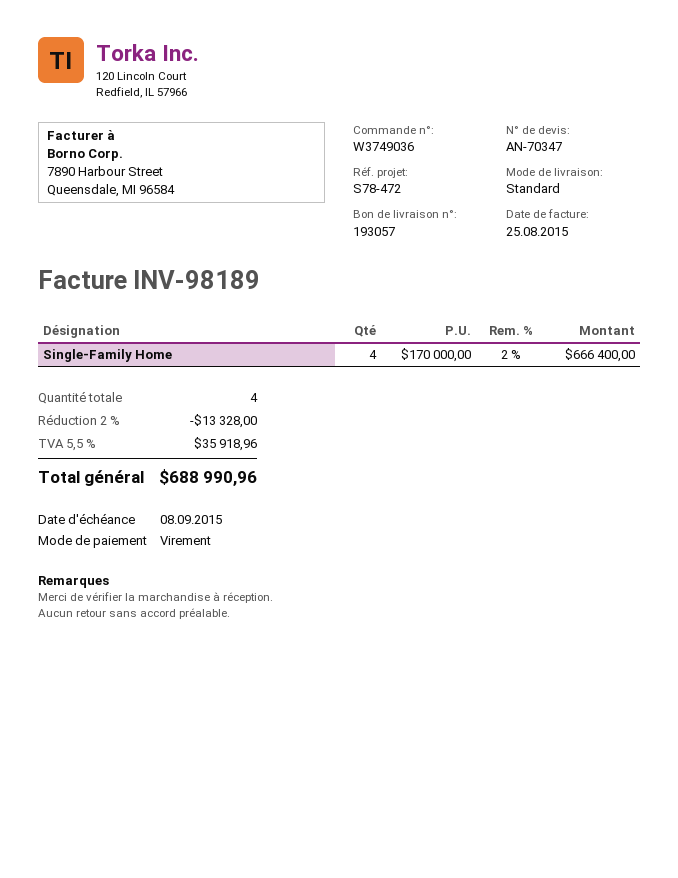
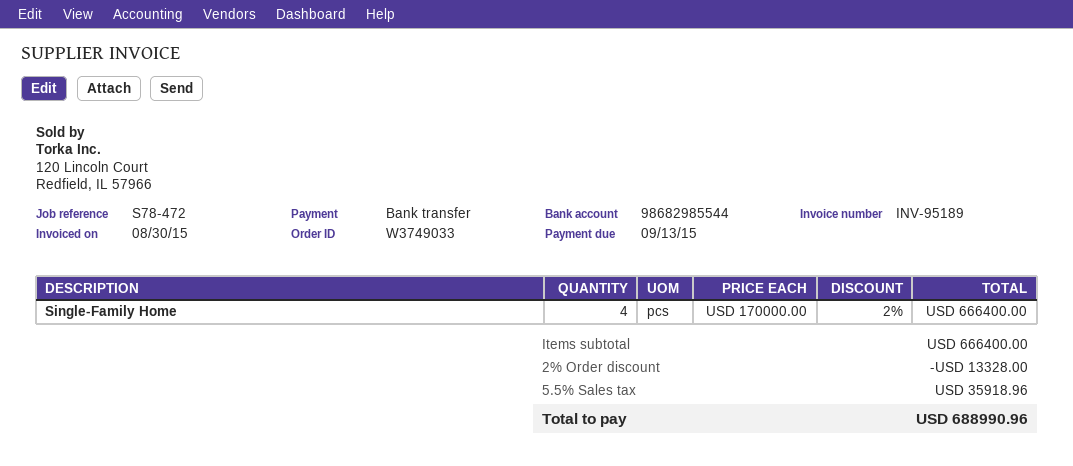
order number: W3749036 -> W3749033
invoice number: INV-98189 -> INV-95189
invoice date: 2015-08-25 -> 2015-08-30
due date: 2015-09-08 -> 2015-09-13

